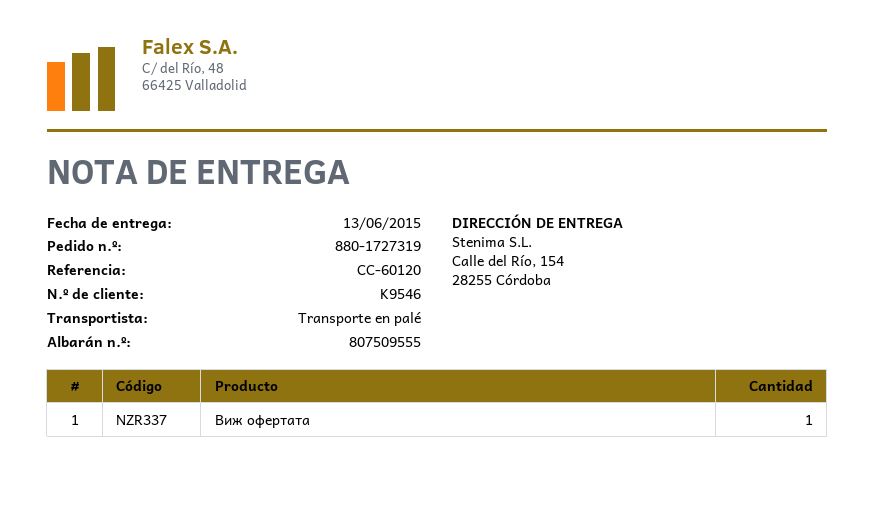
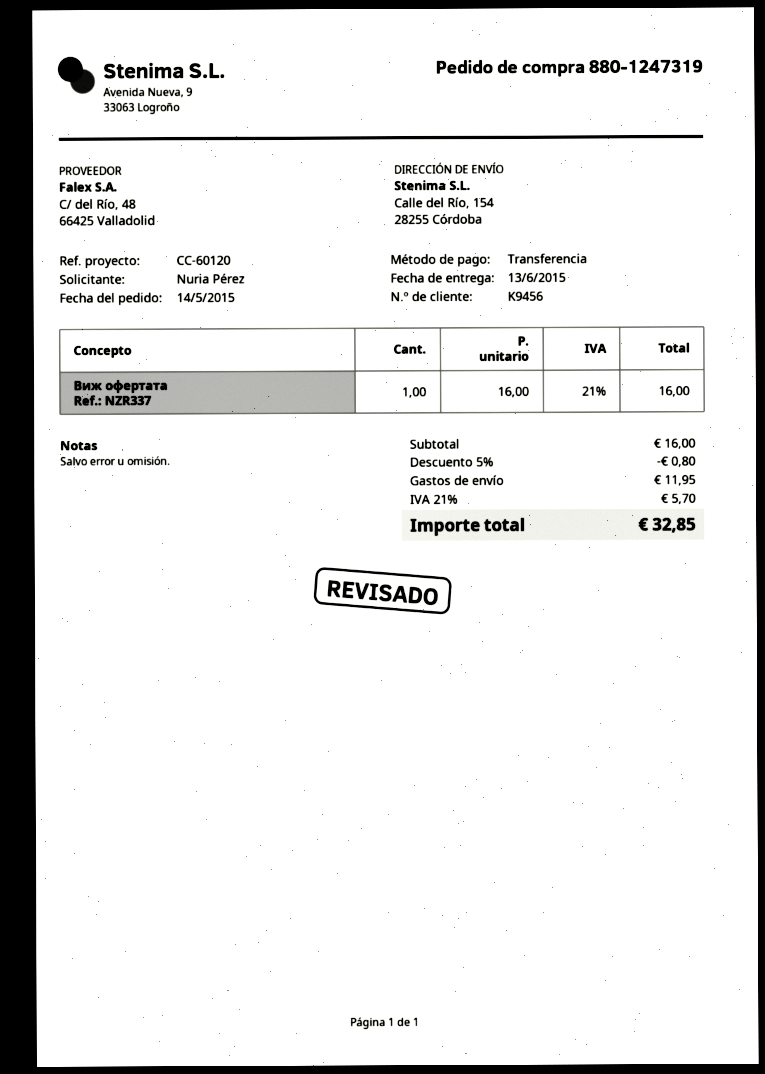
order number: 880-1727319 -> 880-1247319
customer number: K9546 -> K9456

